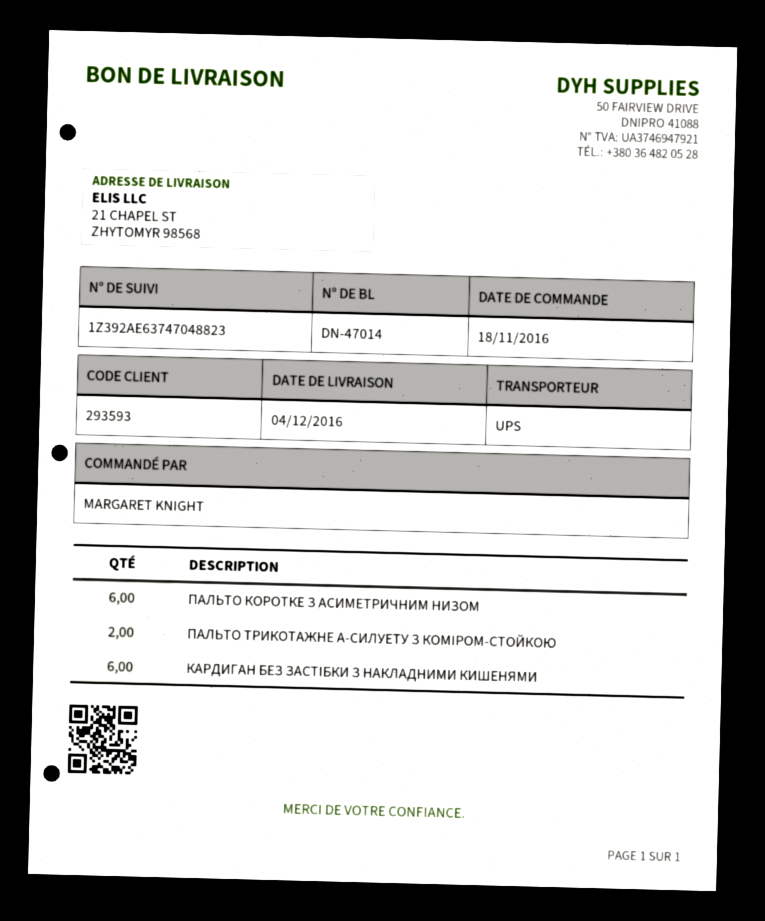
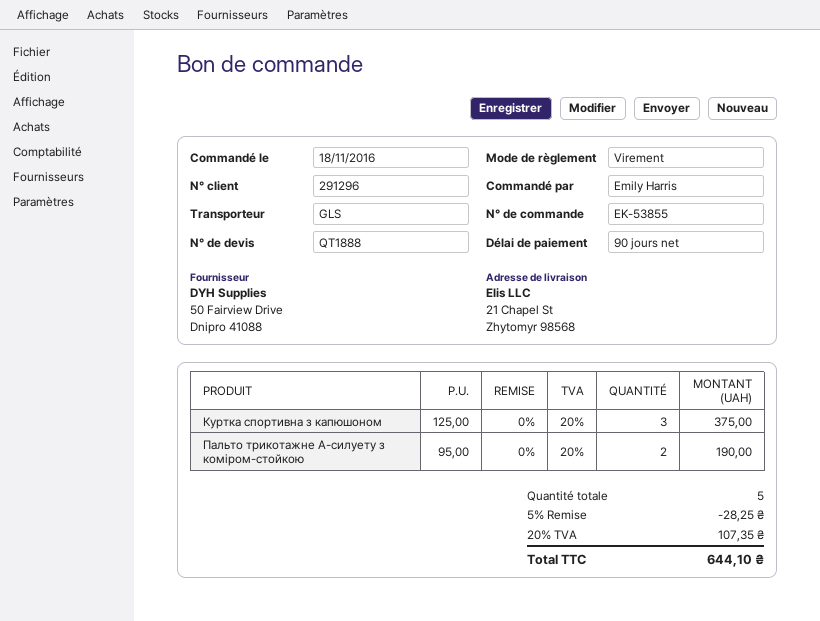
customer number: 293593 -> 291296
ordered by: MARGARET KNIGHT -> Emily Harris
shipping method: UPS -> GLS
ПАЛЬТО КОРОТКЕ З АСИМЕТРИЧНИМ НИЗОМ: 6 -> none
КАРДИГАН БЕЗ ЗАСТІБКИ З НАКЛАДНИМИ КИШЕНЯМИ: 6 -> none
Куртка спортивна з капюшоном: none -> 3

